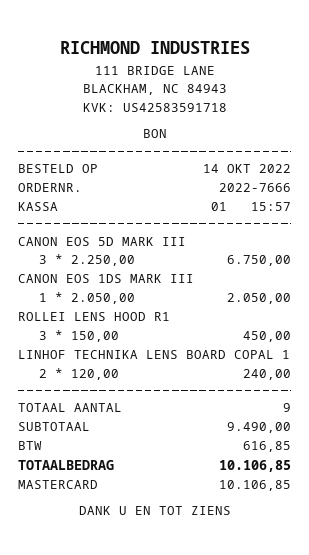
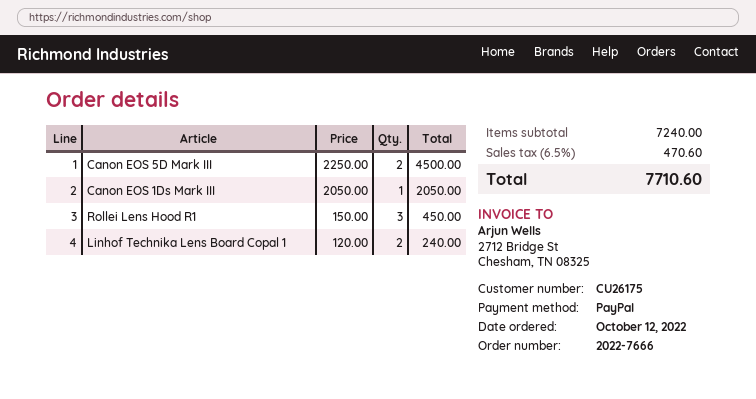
order date: 2022-10-14 -> 2022-10-12
payment method: Mastercard -> PayPal
CANON EOS 5D MARK III: 3 x 2250.00 = 6750.00 -> 2 x 2250.00 = 4500.00
subtotal: 9490.00 -> 7240.00
tax: 616.85 -> 470.60
total: 10106.85 -> 7710.60

